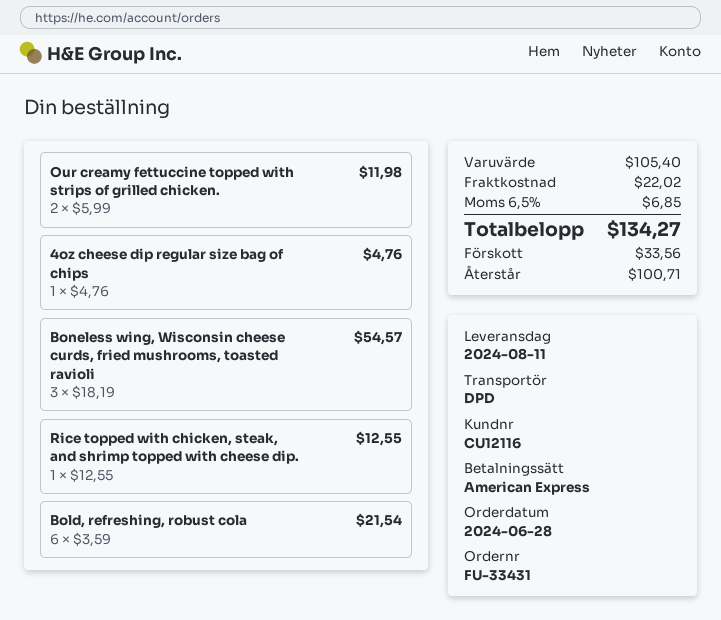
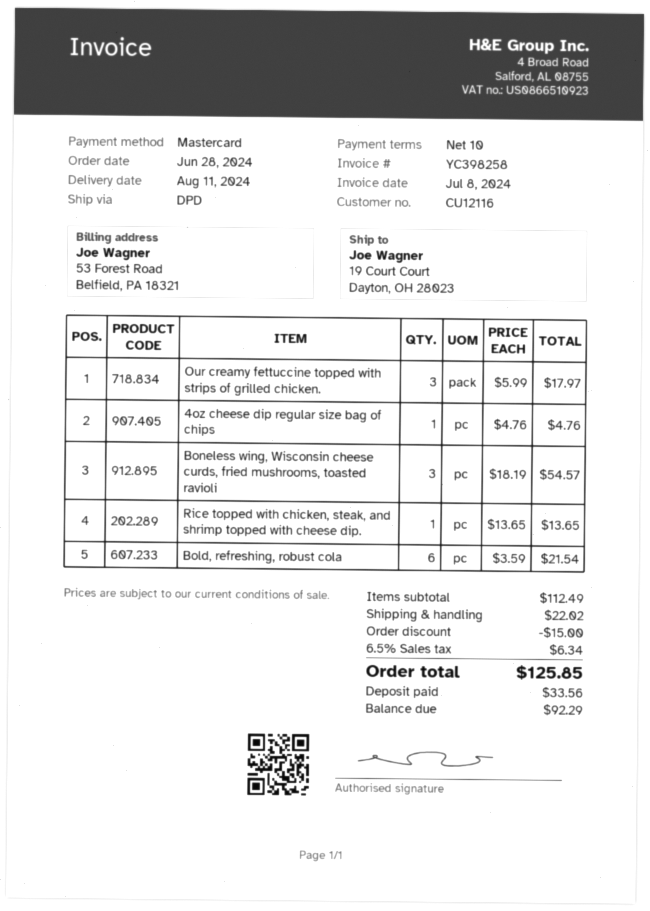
payment method: American Express -> Mastercard
Our creamy fettuccine topped with strips of grilled chicken.: 2 x 5.99 = 11.98 -> 3 x 5.99 = 17.97
Rice topped with chicken, steak, and shrimp topped with cheese dip.: 1 x 12.55 = 12.55 -> 1 x 13.65 = 13.65
subtotal: 105.40 -> 112.49
discount: none -> 15.00
tax: 6.5% = 6.85 -> 6.5% = 6.34
total: 134.27 -> 125.85
balance: 100.71 -> 92.29

